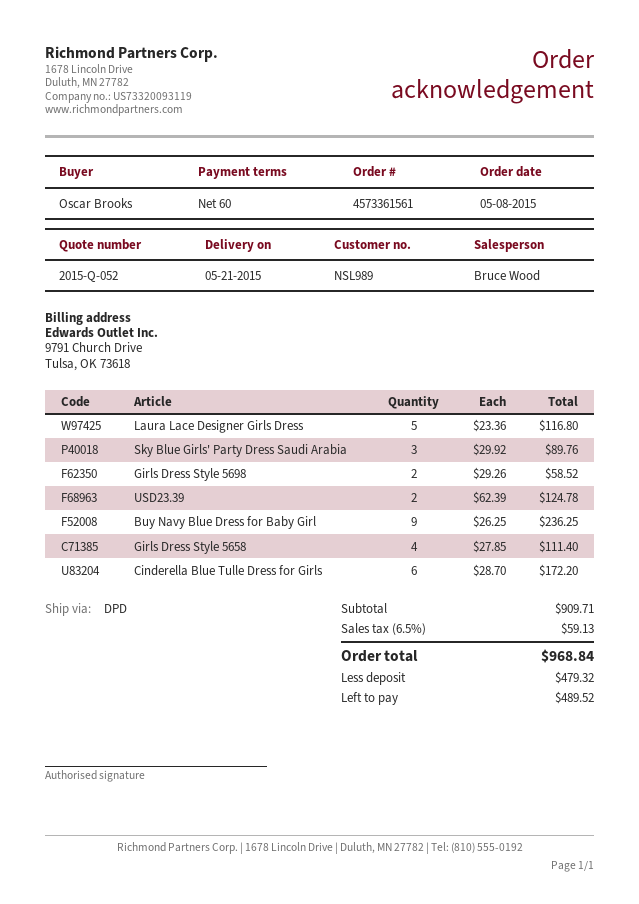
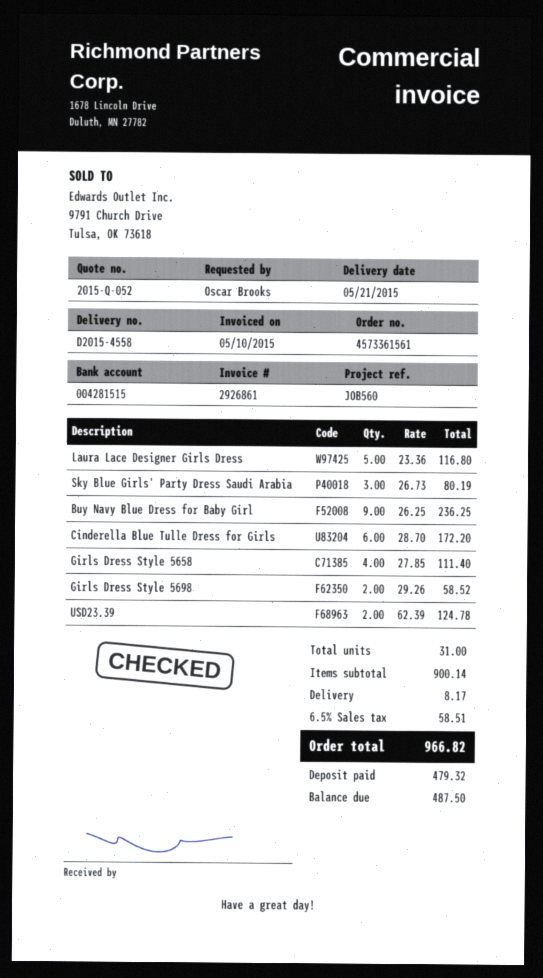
Sky Blue Girls' Party Dress Saudi Arabia: 3 x 29.92 = 89.76 -> 3 x 26.73 = 80.19
subtotal: 909.71 -> 900.14
shipping: none -> 8.17
tax: 6.5% = 59.13 -> 6.5% = 58.51
total: 968.84 -> 966.82
balance: 489.52 -> 487.50

